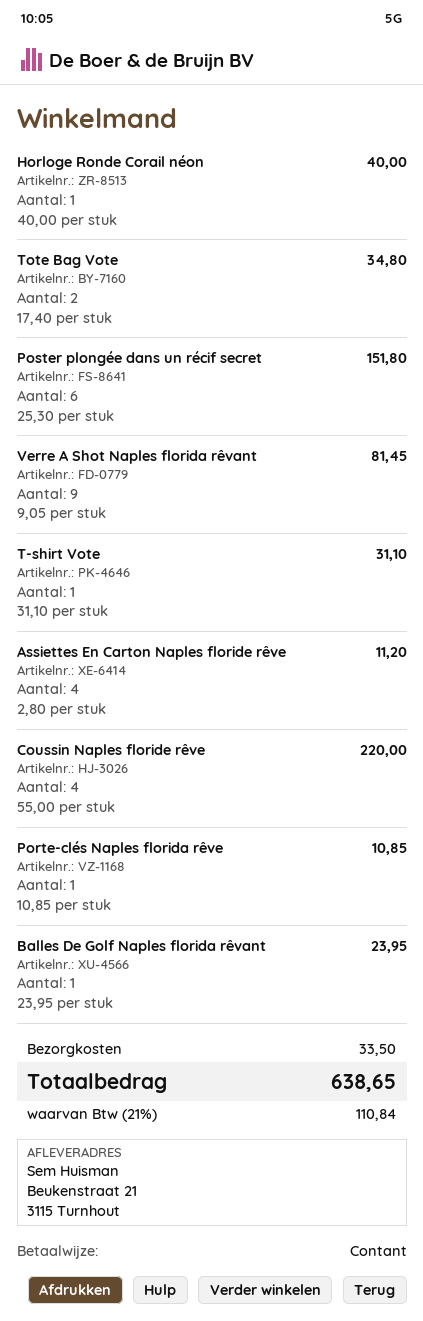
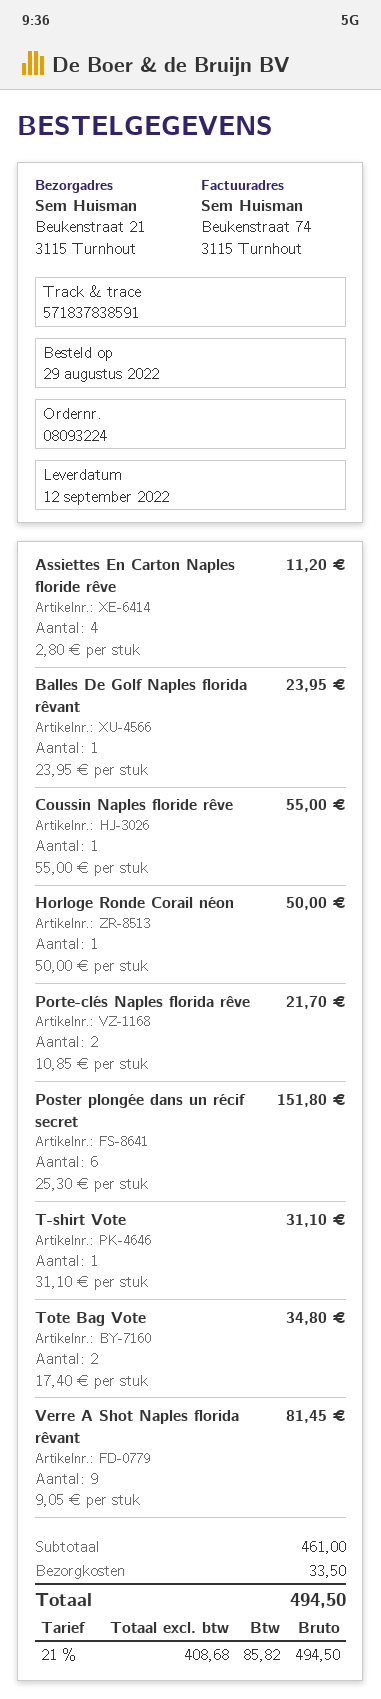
Horloge Ronde Corail néon: 1 x 40.00 = 40.00 -> 1 x 50.00 = 50.00
Coussin Naples floride rêve: 4 x 55.00 = 220.00 -> 1 x 55.00 = 55.00
Porte-clés Naples florida rêve: 1 x 10.85 = 10.85 -> 2 x 10.85 = 21.70
tax: 21% = 110.84 -> 21% = 85.82
total: 638.65 -> 494.50

